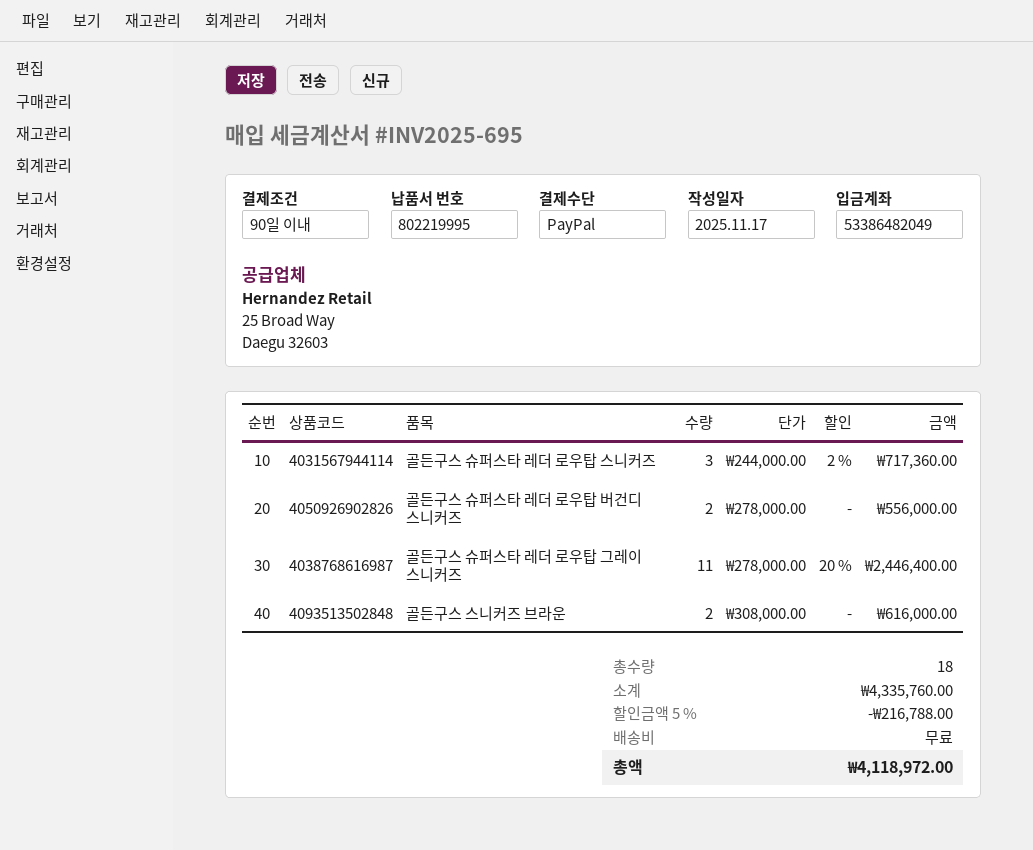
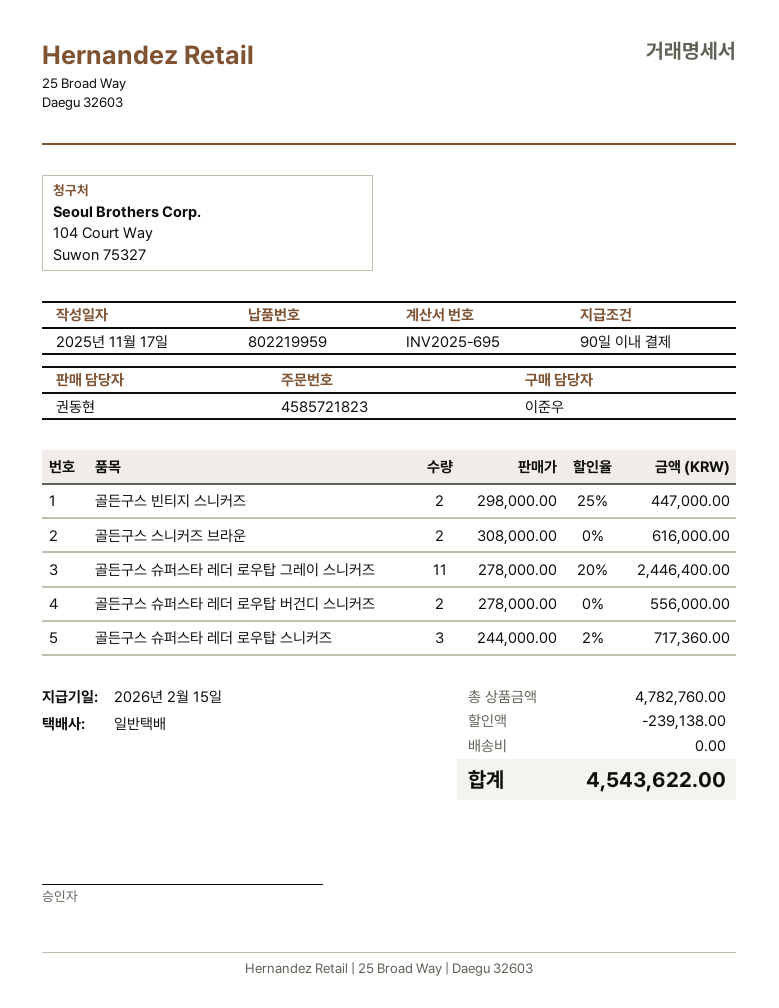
delivery note number: 802219995 -> 802219959
골든구스 빈티지 스니커즈: none -> 2 x 298000.00 - 25% = 447000.00
subtotal: 4335760.00 -> 4782760.00
discount: 216788.00 -> 239138.00
total: 4118972.00 -> 4543622.00

